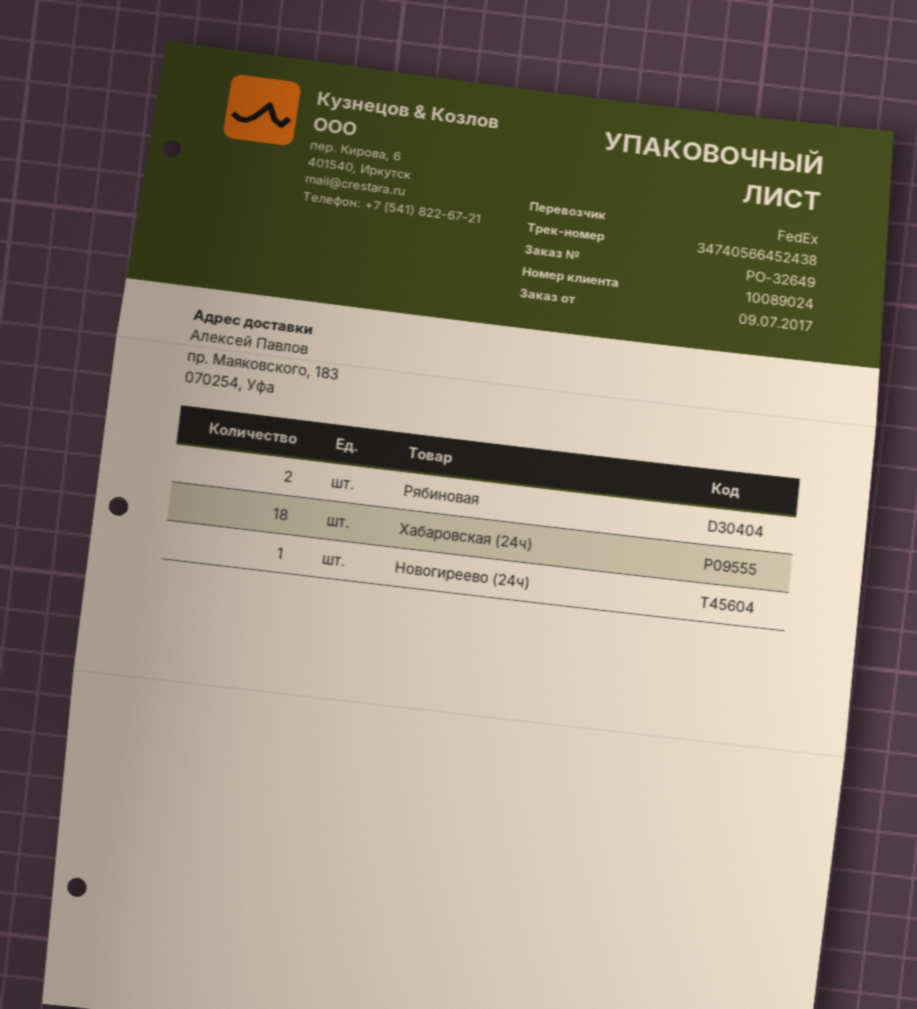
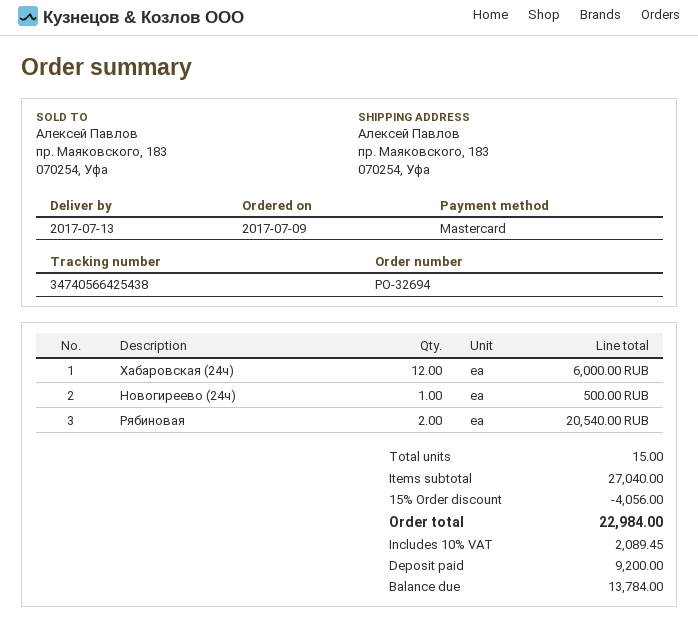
order number: PO-32649 -> PO-32694
tracking number: 34740566452438 -> 34740566425438
Хабаровская (24ч): 18 -> 12

